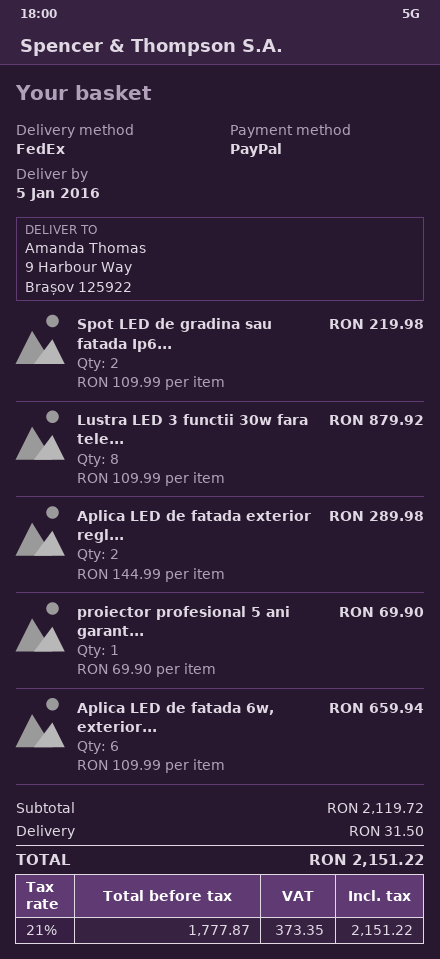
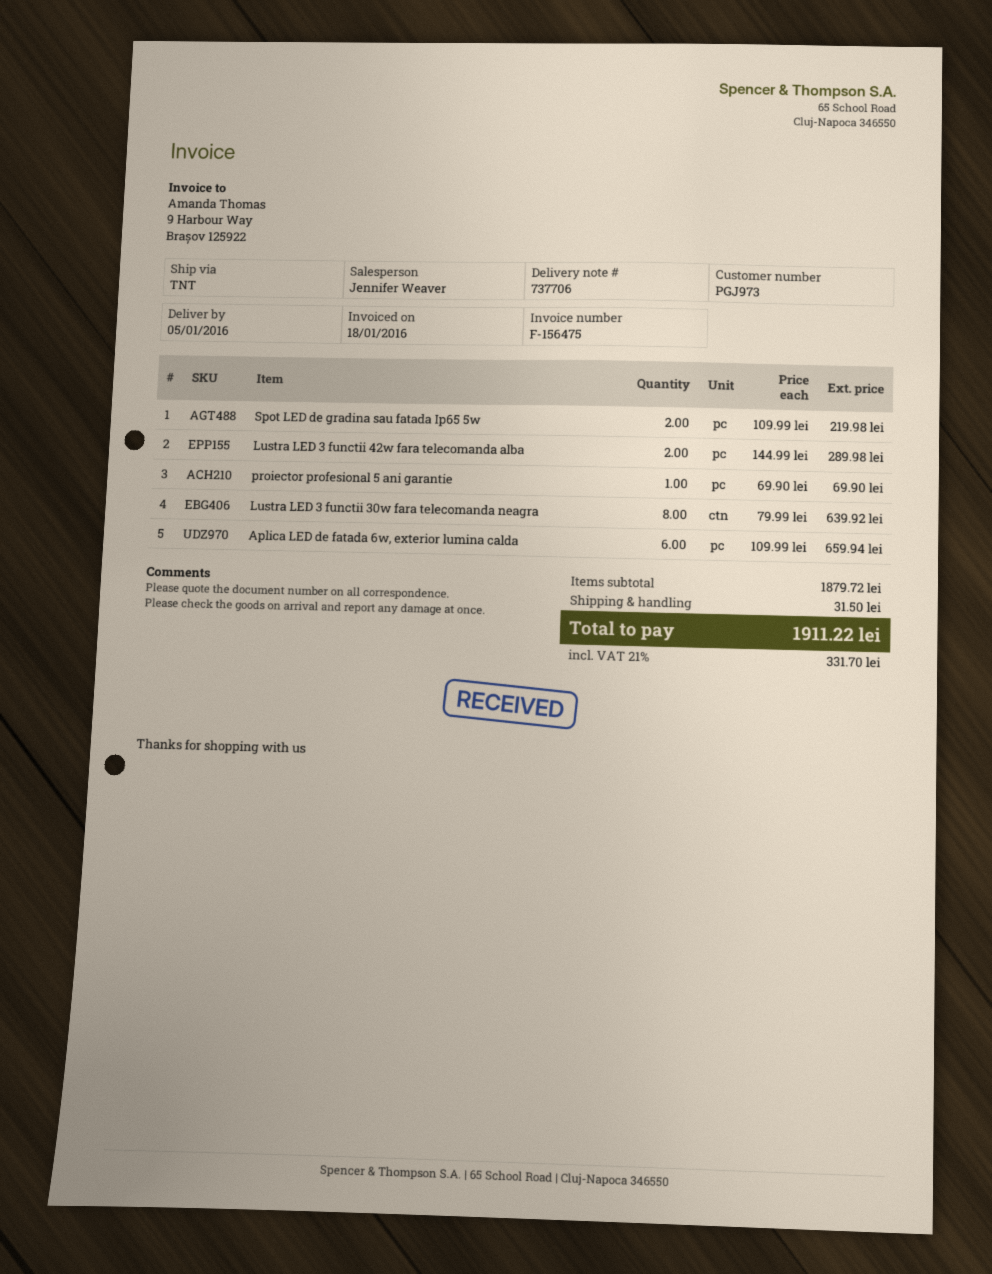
shipping method: FedEx -> TNT
Lustra LED 3 functii 30w fara tele...: 8 x 109.99 = 879.92 -> 8 x 79.99 = 639.92
Aplica LED de fatada exterior regl...: 2 x 144.99 = 289.98 -> none
Lustra LED 3 functii 42w fara telecomanda alba: none -> 2 x 144.99 = 289.98
subtotal: 2119.72 -> 1879.72
tax: 21% = 373.35 -> 21% = 331.70
total: 2151.22 -> 1911.22

